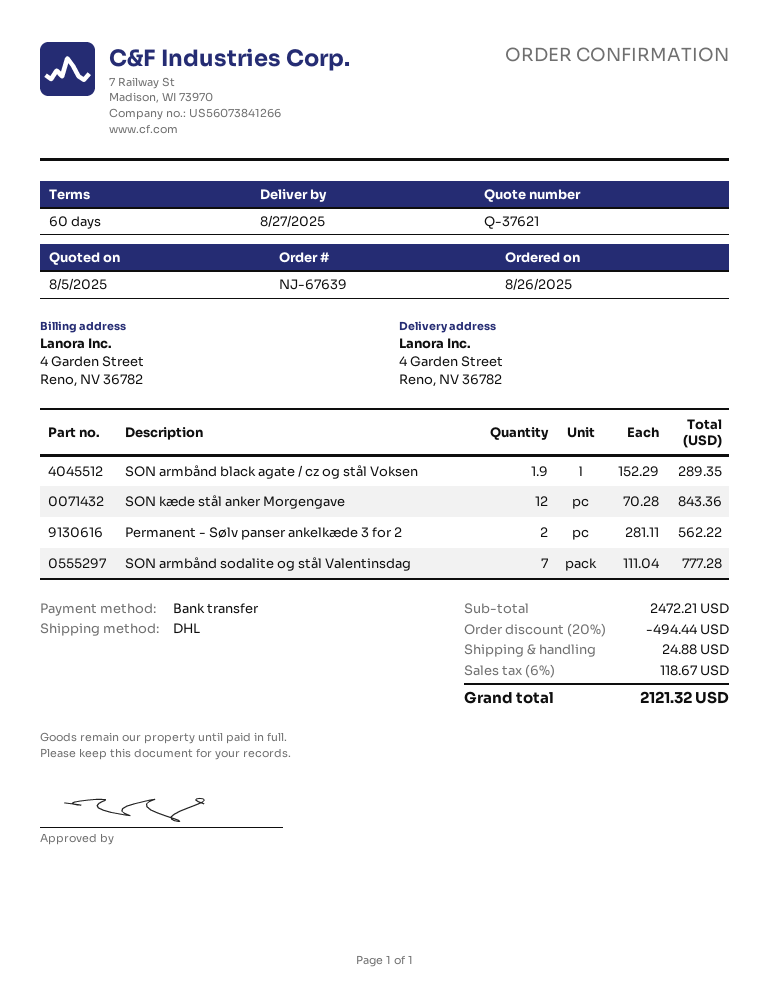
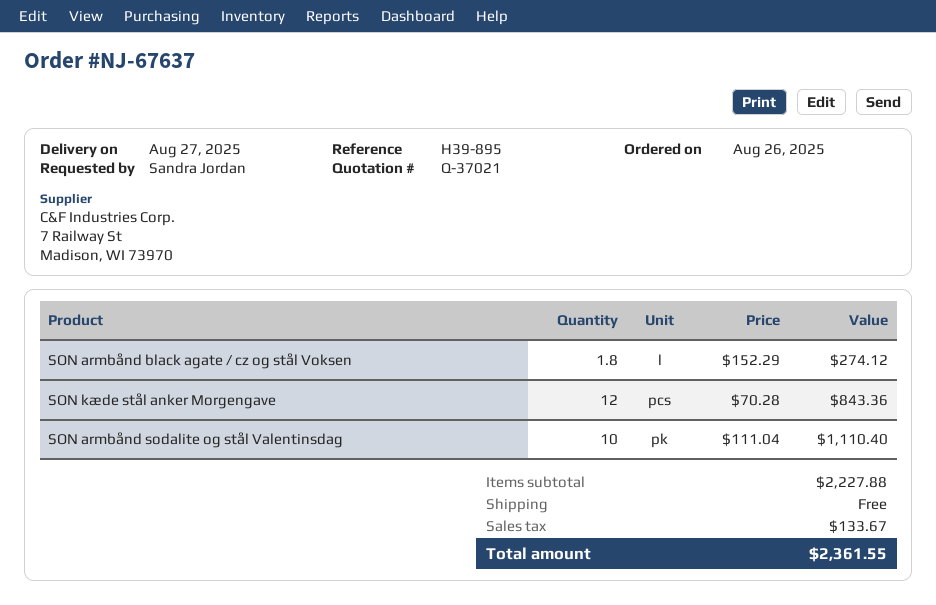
quote number: Q-37621 -> Q-37021
order number: NJ-67639 -> NJ-67637
SON armbånd black agate / cz og stål Voksen: 1.9 x 152.29 = 289.35 -> 1.8 x 152.29 = 274.12
Permanent - Sølv panser ankelkæde 3 for 2: 2 x 281.11 = 562.22 -> none
SON armbånd sodalite og stål Valentinsdag: 7 x 111.04 = 777.28 -> 10 x 111.04 = 1110.40
subtotal: 2472.21 -> 2227.88
discount: 20% = 494.44 -> none
shipping: 24.88 -> 0.00
tax: 118.67 -> 133.67
total: 2121.32 -> 2361.55

